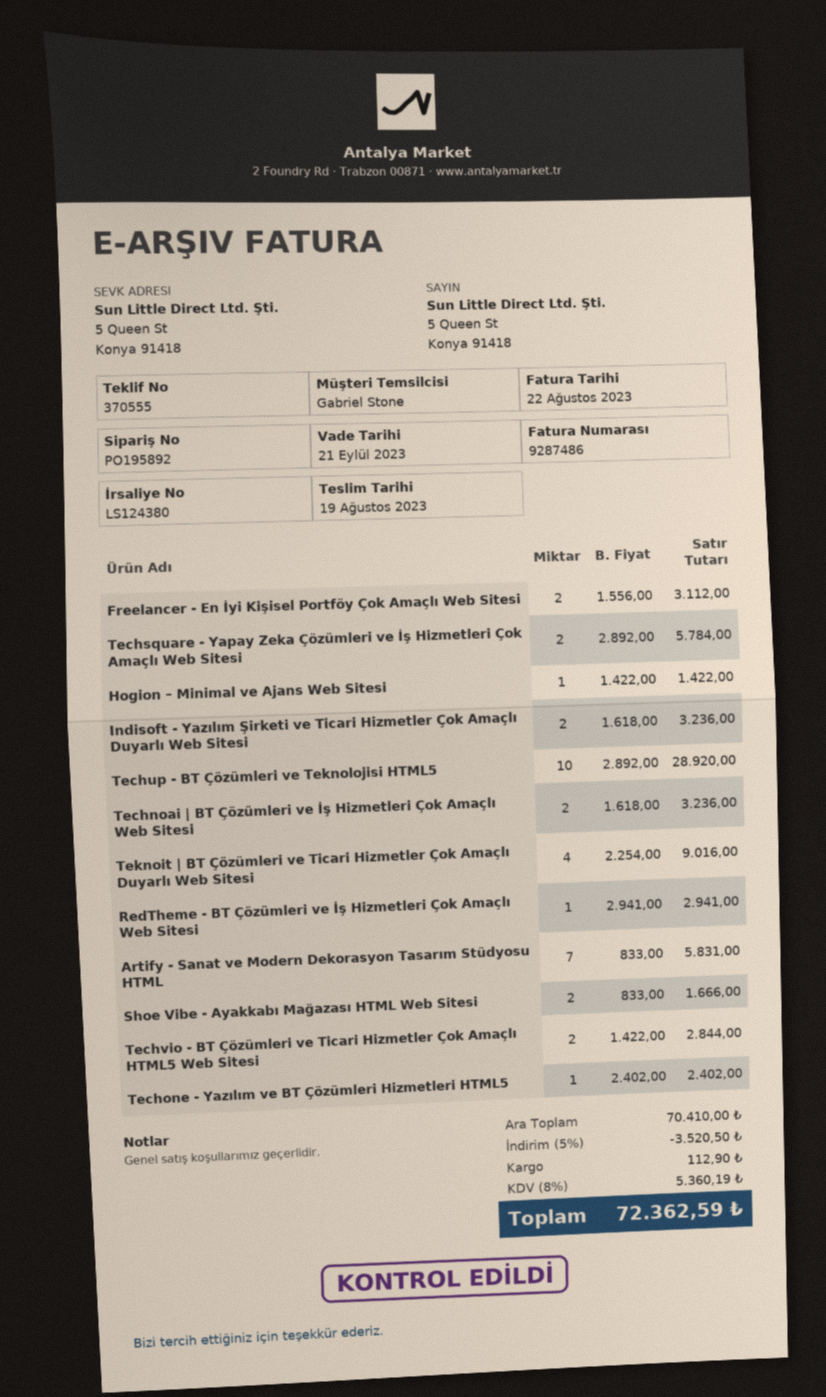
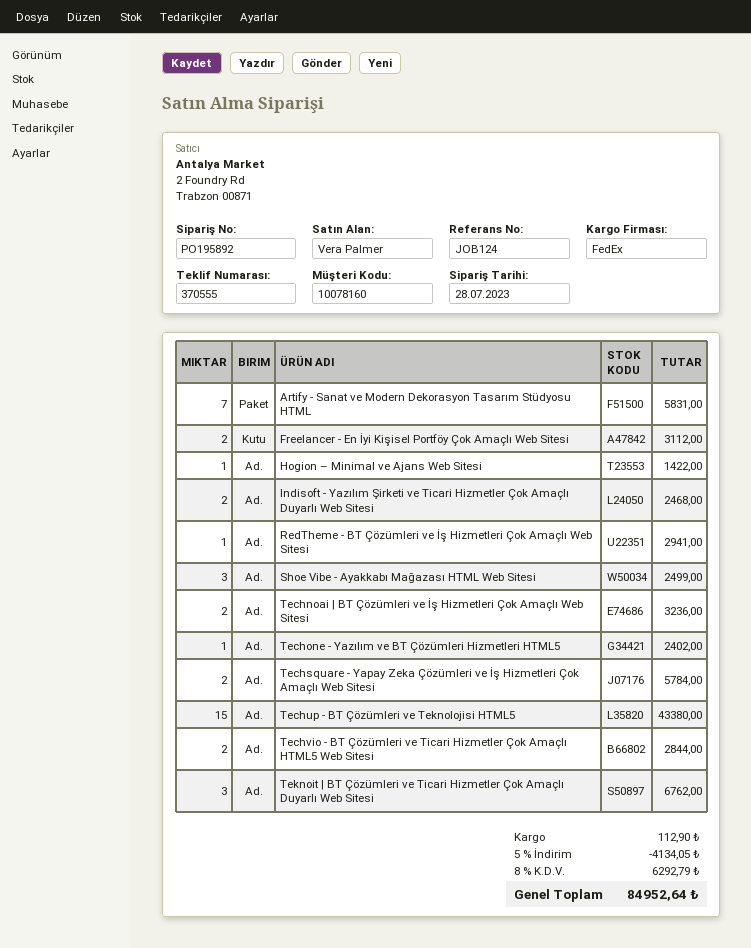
Indisoft - Yazılım Şirketi ve Ticari Hizmetler Çok Amaçlı Duyarlı Web Sitesi: 2 for 3236.00 -> 2 for 2468.00
Techup - BT Çözümleri ve Teknolojisi HTML5: 10 for 28920.00 -> 15 for 43380.00
Teknoit | BT Çözümleri ve Ticari Hizmetler Çok Amaçlı Duyarlı Web Sitesi: 4 for 9016.00 -> 3 for 6762.00
Shoe Vibe - Ayakkabı Mağazası HTML Web Sitesi: 2 for 1666.00 -> 3 for 2499.00
discount: 5% = 3520.50 -> 5% = 4134.05
tax: 8% = 5360.19 -> 8% = 6292.79
total: 72362.59 -> 84952.64

